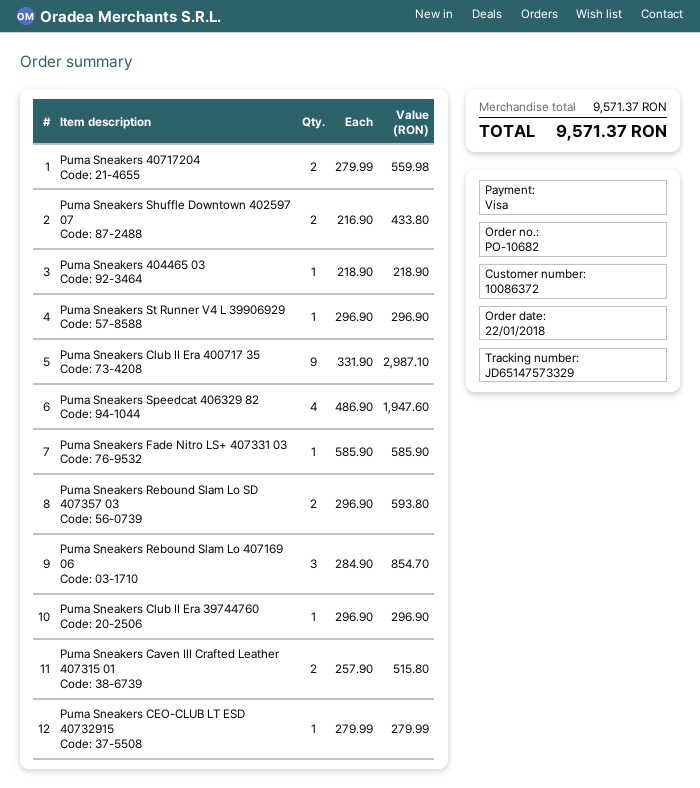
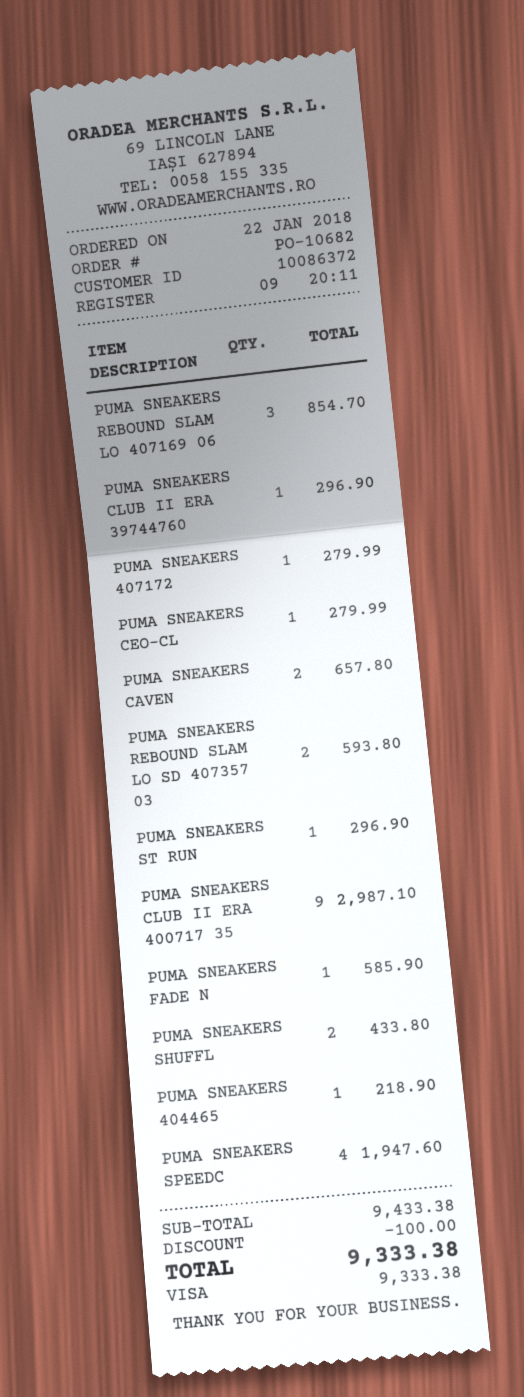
Puma Sneakers 40717204: 2 for 559.98 -> 1 for 279.99
Puma Sneakers Caven III Crafted Leather 407315 01: 2 for 515.80 -> 2 for 657.80
subtotal: 9571.37 -> 9433.38
discount: none -> 100.00
total: 9571.37 -> 9333.38

